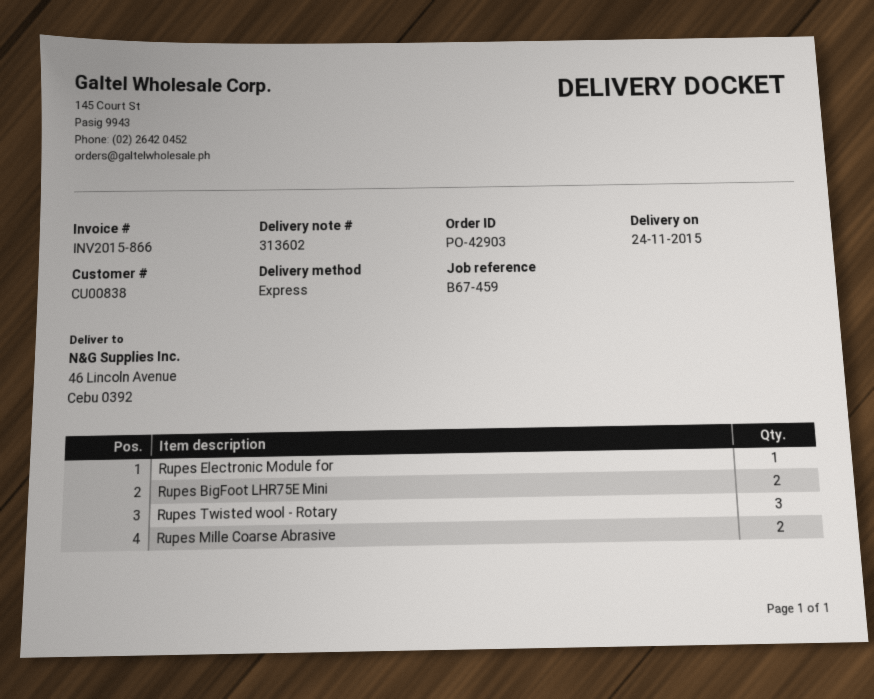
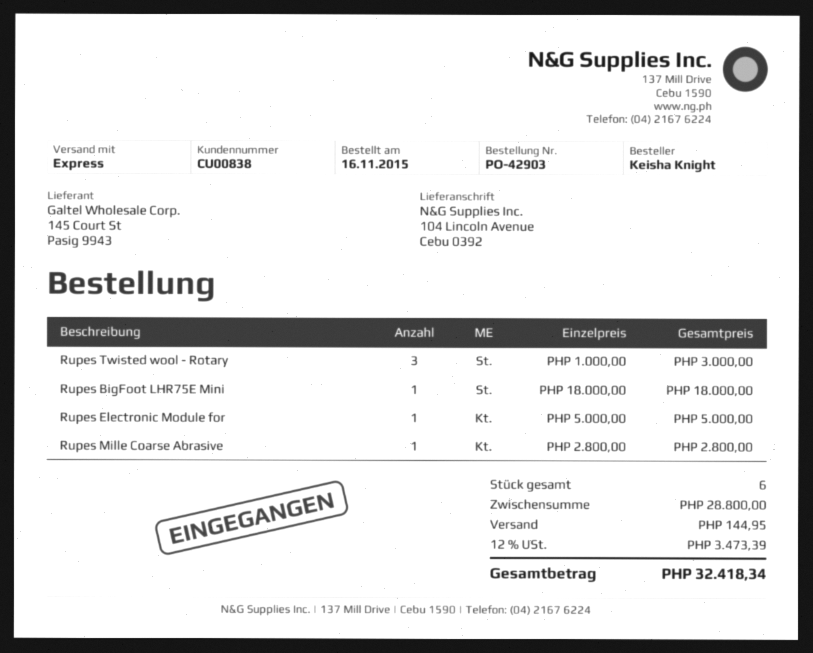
ship to: 46 Lincoln Avenue, Cebu 0392 -> 104 Lincoln Avenue, Cebu 0392
Rupes BigFoot LHR75E Mini: 2 -> 1
Rupes Mille Coarse Abrasive: 2 -> 1

